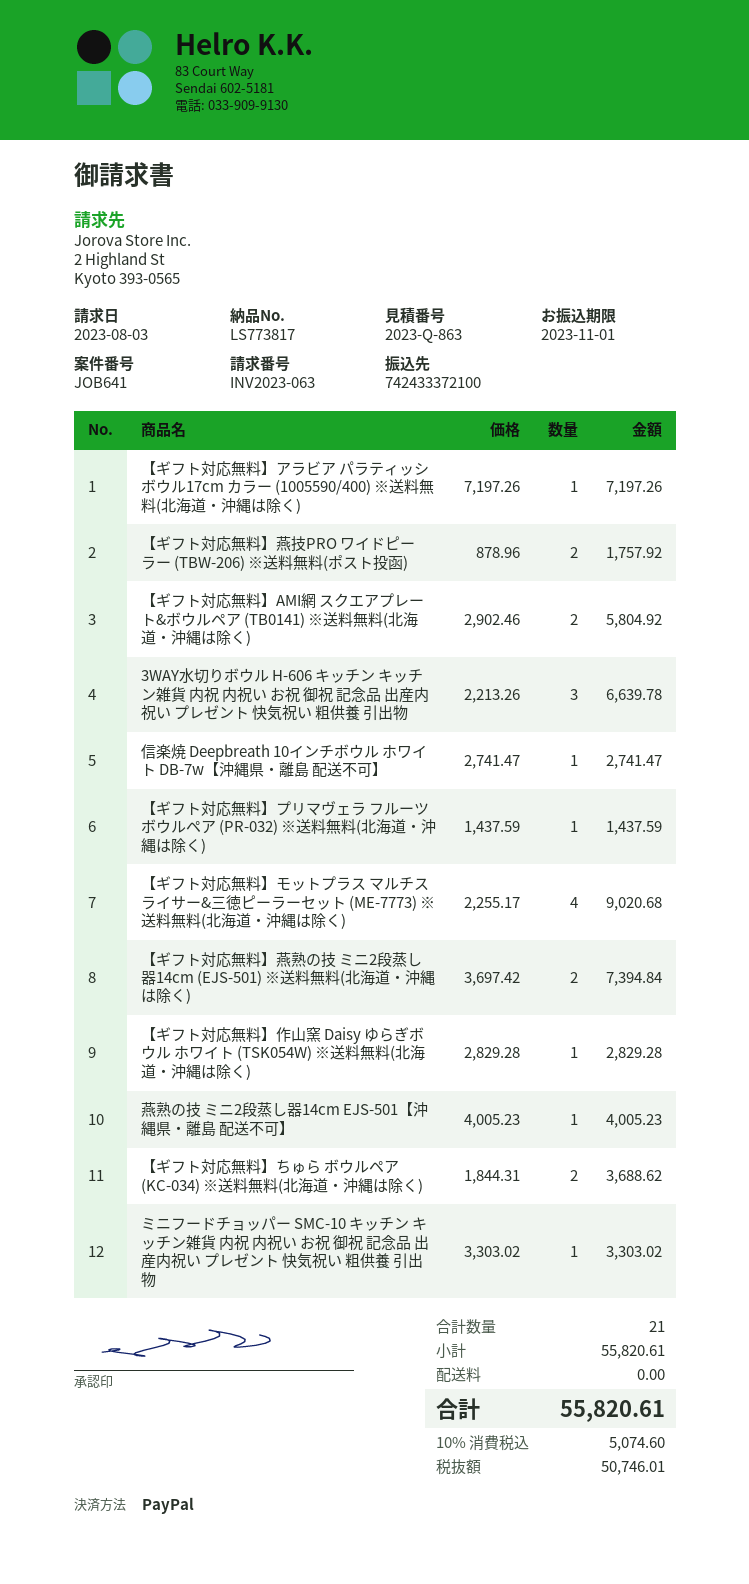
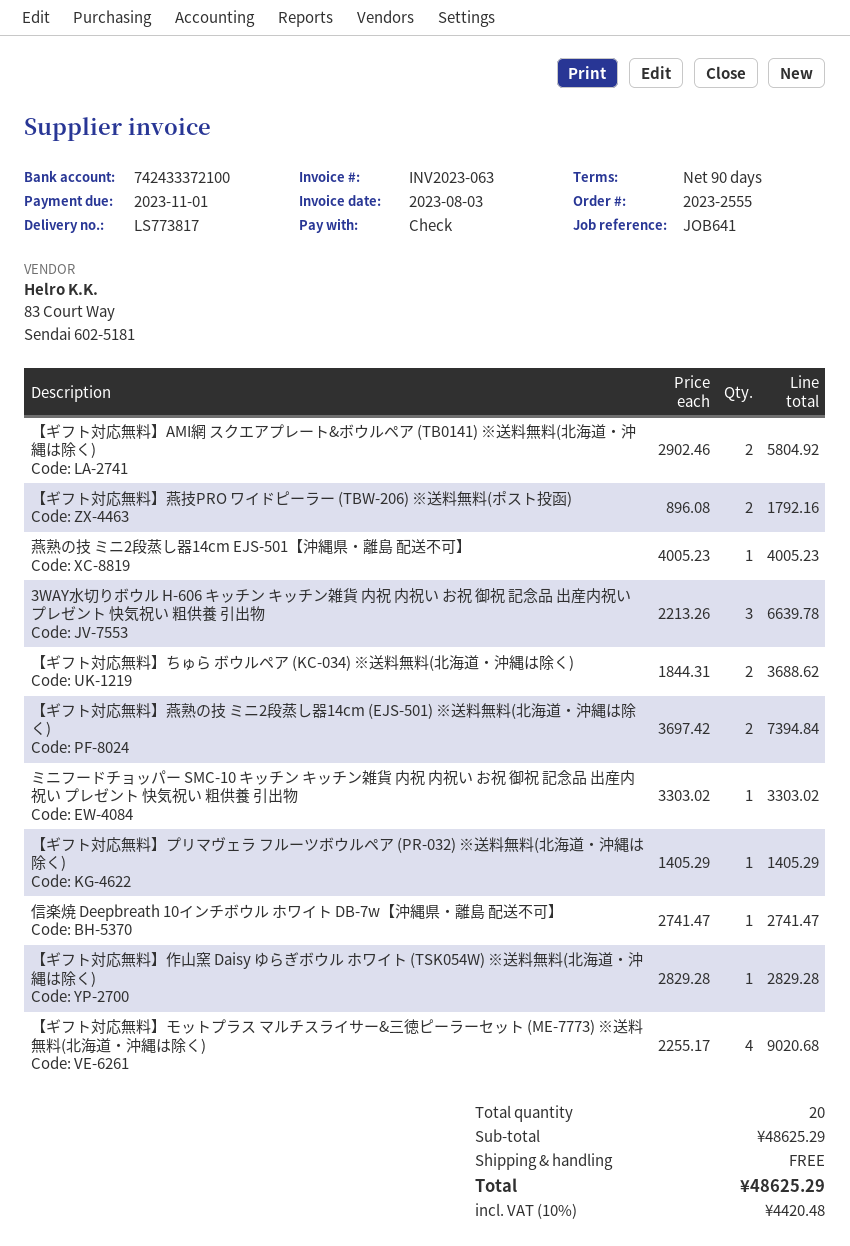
payment method: PayPal -> cheque
【ギフト対応無料】アラビア パラティッシ ボウル17cm カラー (1005590/400) ※送料無料(北海道・沖縄は除く): 1 x 7197.26 = 7197.26 -> none
【ギフト対応無料】燕技PRO ワイドピーラー (TBW-206) ※送料無料(ポスト投函): 2 x 878.96 = 1757.92 -> 2 x 896.08 = 1792.16
【ギフト対応無料】プリマヴェラ フルーツボウルペア (PR-032) ※送料無料(北海道・沖縄は除く): 1 x 1437.59 = 1437.59 -> 1 x 1405.29 = 1405.29
total quantity: 21 -> 20
subtotal: 55820.61 -> 48625.29
tax: 10% = 5074.60 -> 10% = 4420.48
total: 55820.61 -> 48625.29

